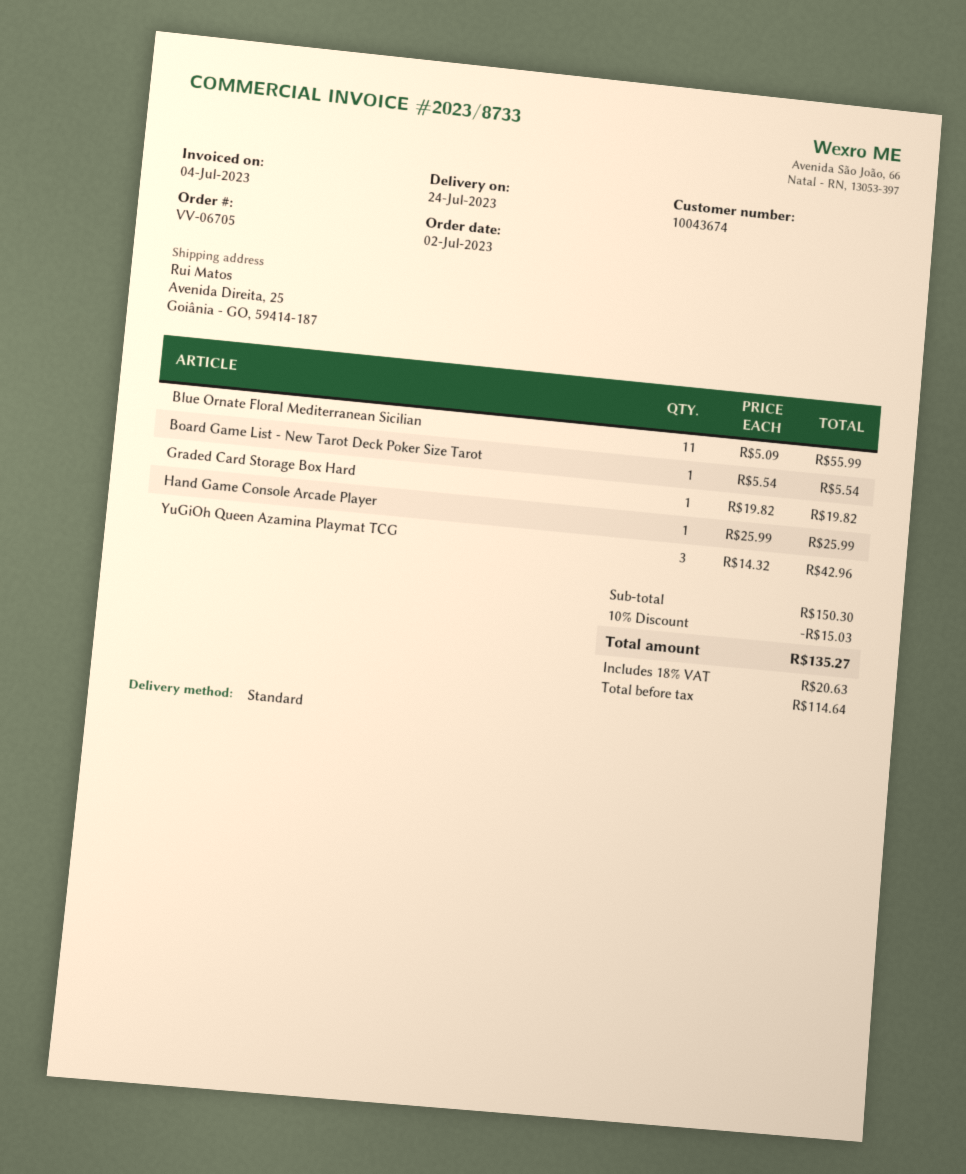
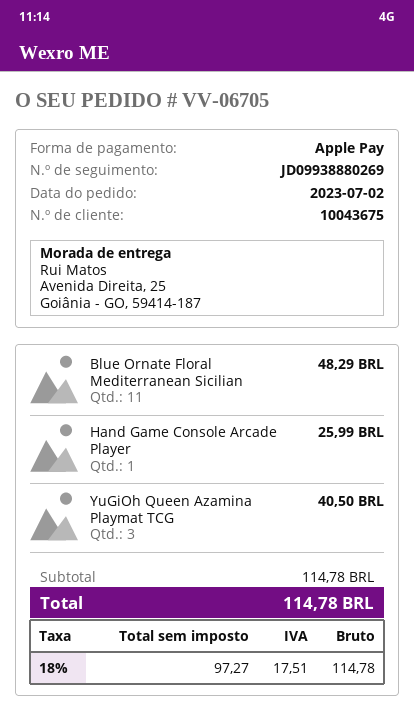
customer number: 10043674 -> 10043675
Blue Ornate Floral Mediterranean Sicilian: 11 for 55.99 -> 11 for 48.29
Board Game List - New Tarot Deck Poker Size Tarot: 1 for 5.54 -> none
Graded Card Storage Box Hard: 1 for 19.82 -> none
YuGiOh Queen Azamina Playmat TCG: 3 for 42.96 -> 3 for 40.50
subtotal: 150.30 -> 114.78
discount: 10% = 15.03 -> none
net: 114.64 -> 97.27
tax: 18% = 20.63 -> 18% = 17.51
total: 135.27 -> 114.78

